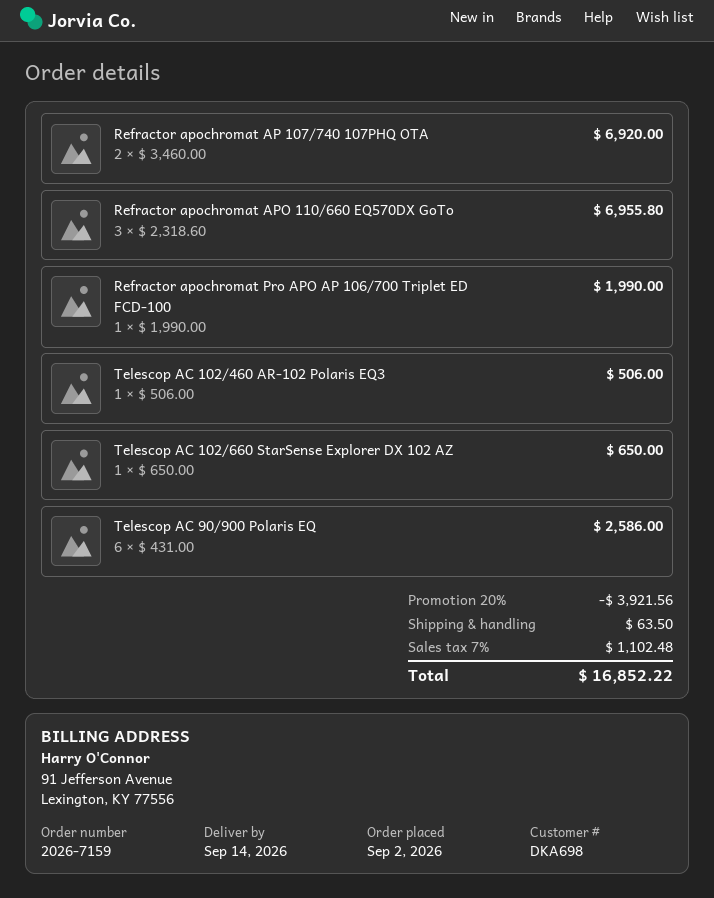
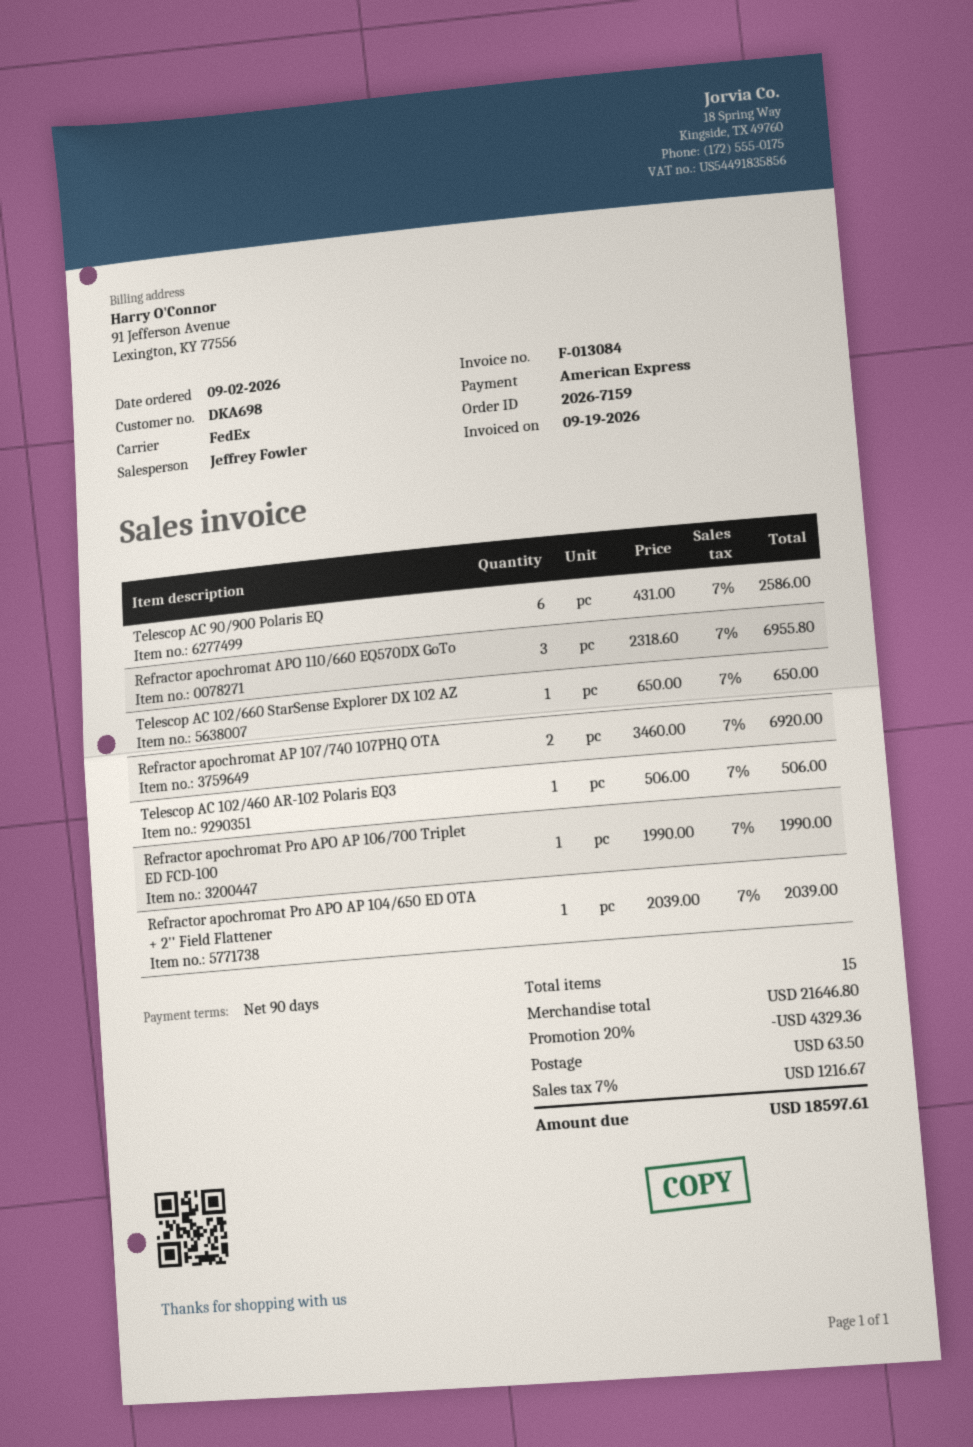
Refractor apochromat Pro APO AP 104/650 ED OTA + 2'' Field Flattener: none -> 1 x 2039.00 = 2039.00
discount: 20% = 3921.56 -> 20% = 4329.36
tax: 7% = 1102.48 -> 7% = 1216.67
total: 16852.22 -> 18597.61

